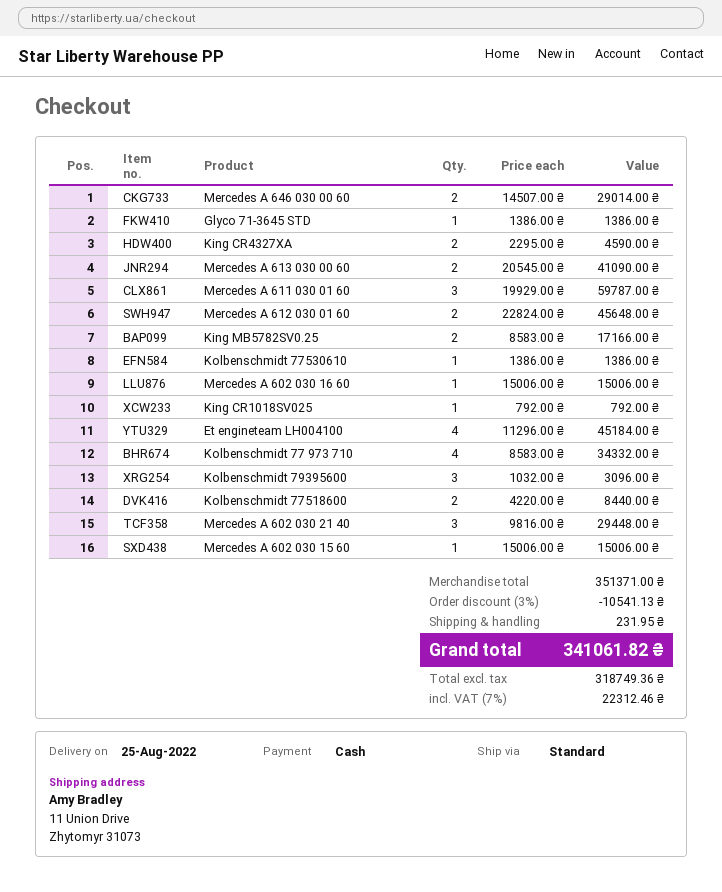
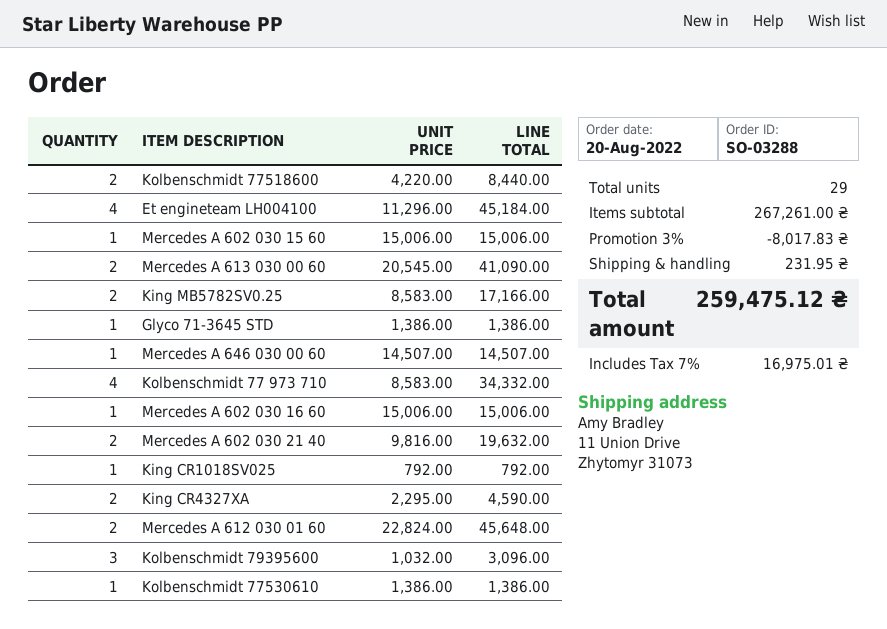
Mercedes A 646 030 00 60: 2 x 14507.00 = 29014.00 -> 1 x 14507.00 = 14507.00
Mercedes A 611 030 01 60: 3 x 19929.00 = 59787.00 -> none
Mercedes A 602 030 21 40: 3 x 9816.00 = 29448.00 -> 2 x 9816.00 = 19632.00
subtotal: 351371.00 -> 267261.00
discount: 3% = 10541.13 -> 3% = 8017.83
tax: 7% = 22312.46 -> 7% = 16975.01
total: 341061.82 -> 259475.12

